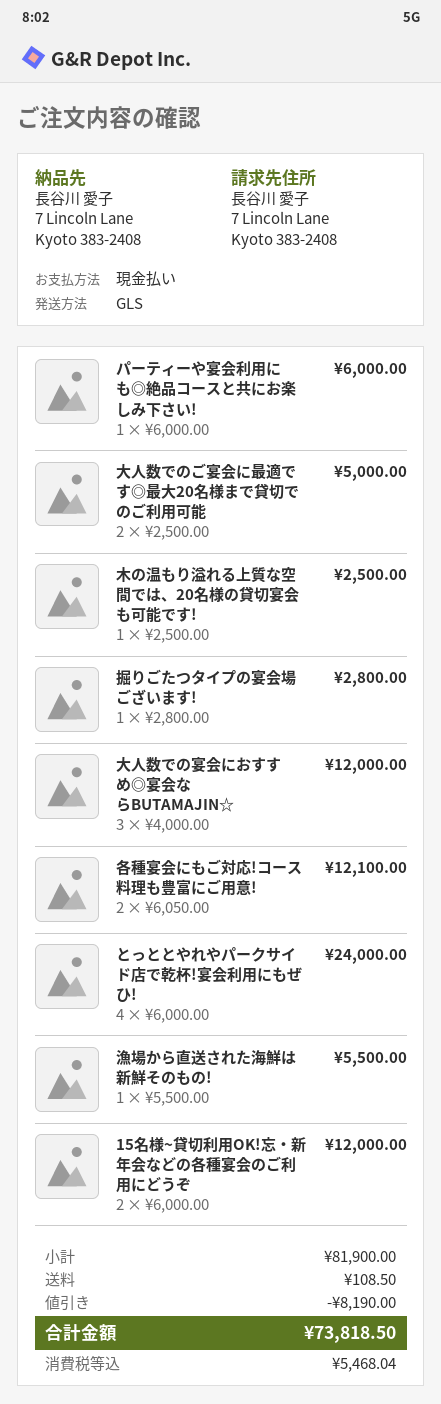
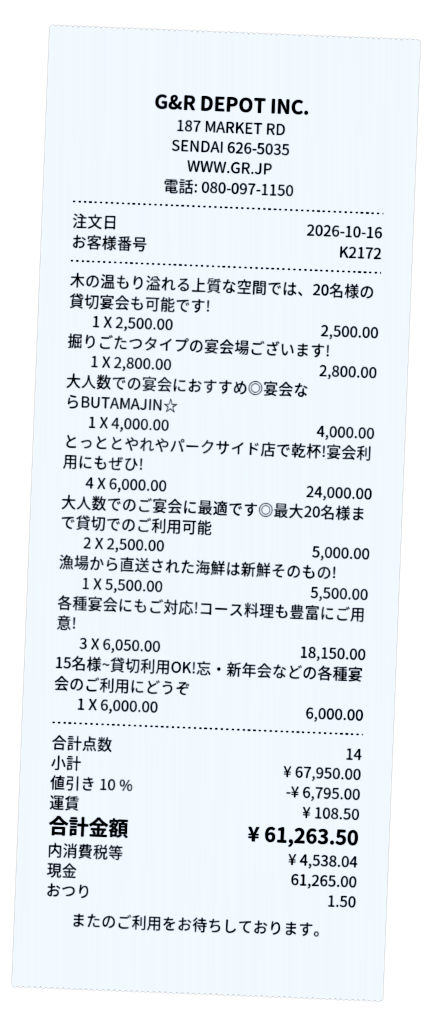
パーティーや宴会利用にも◎絶品コースと共にお楽しみ下さい!: 1 x 6000.00 = 6000.00 -> none
大人数での宴会におすすめ◎宴会ならBUTAMAJIN☆: 3 x 4000.00 = 12000.00 -> 1 x 4000.00 = 4000.00
各種宴会にもご対応!コース料理も豊富にご用意!: 2 x 6050.00 = 12100.00 -> 3 x 6050.00 = 18150.00
15名様~貸切利用OK!忘・新年会などの各種宴会のご利用にどうぞ: 2 x 6000.00 = 12000.00 -> 1 x 6000.00 = 6000.00
subtotal: 81900.00 -> 67950.00
discount: 8190.00 -> 6795.00
tax: 5468.04 -> 4538.04
total: 73818.50 -> 61263.50

